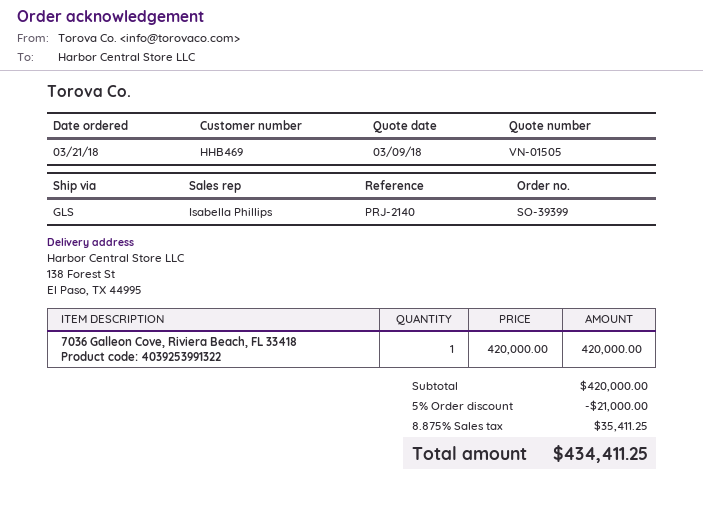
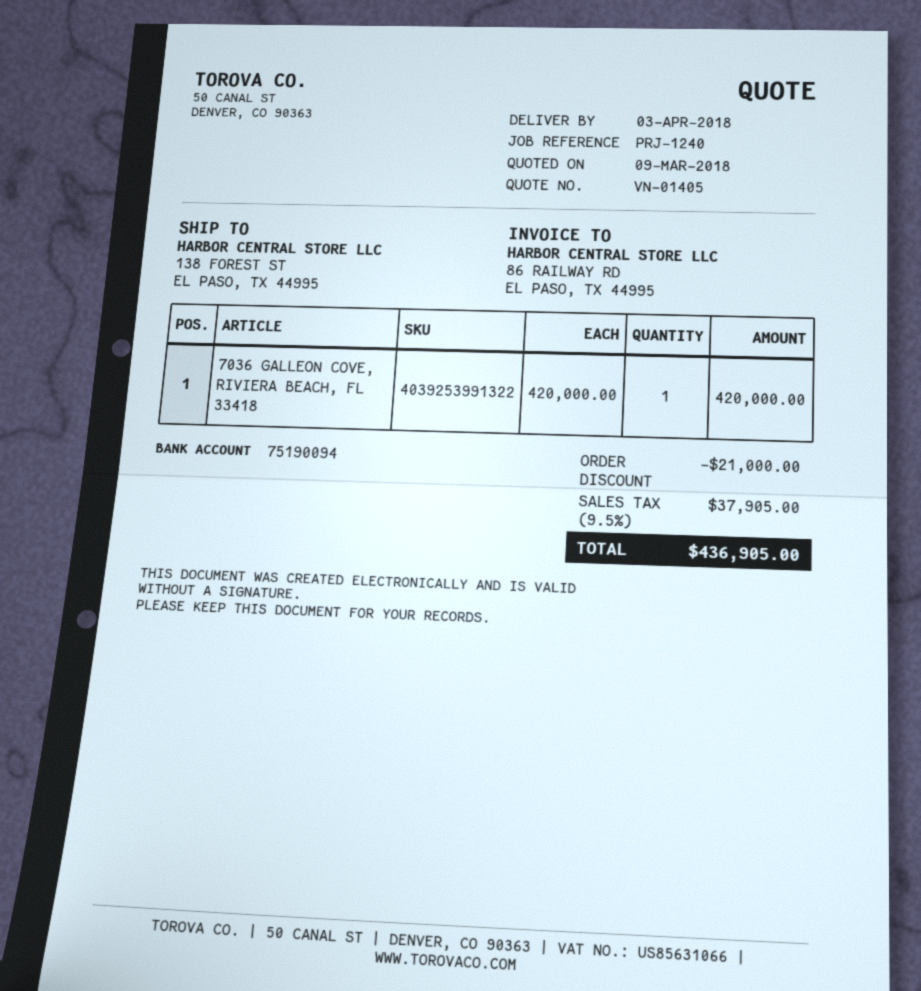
quote number: VN-01505 -> VN-01405
reference: PRJ-2140 -> PRJ-1240
tax: 8.875% = 35411.25 -> 9.5% = 37905.00
total: 434411.25 -> 436905.00

